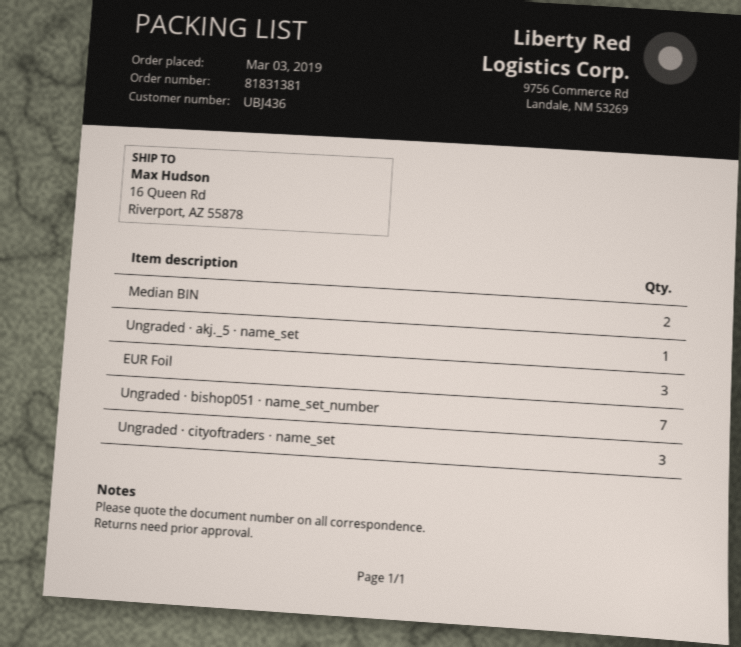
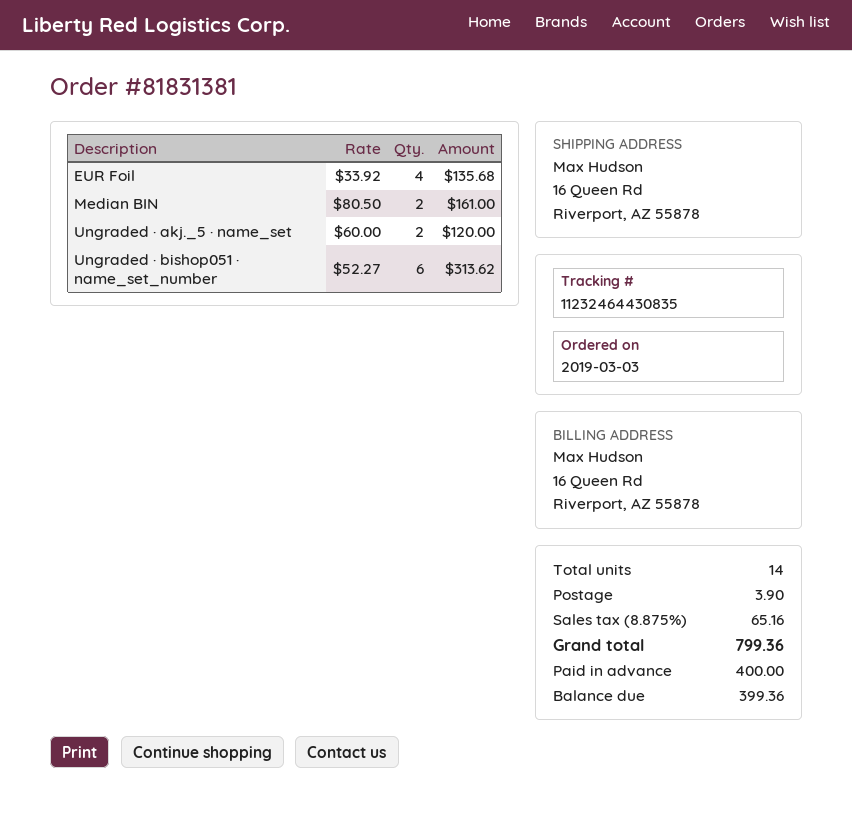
Ungraded · akj._5 · name_set: 1 -> 2
EUR Foil: 3 -> 4
Ungraded · bishop051 · name_set_number: 7 -> 6
Ungraded · cityoftraders · name_set: 3 -> none

